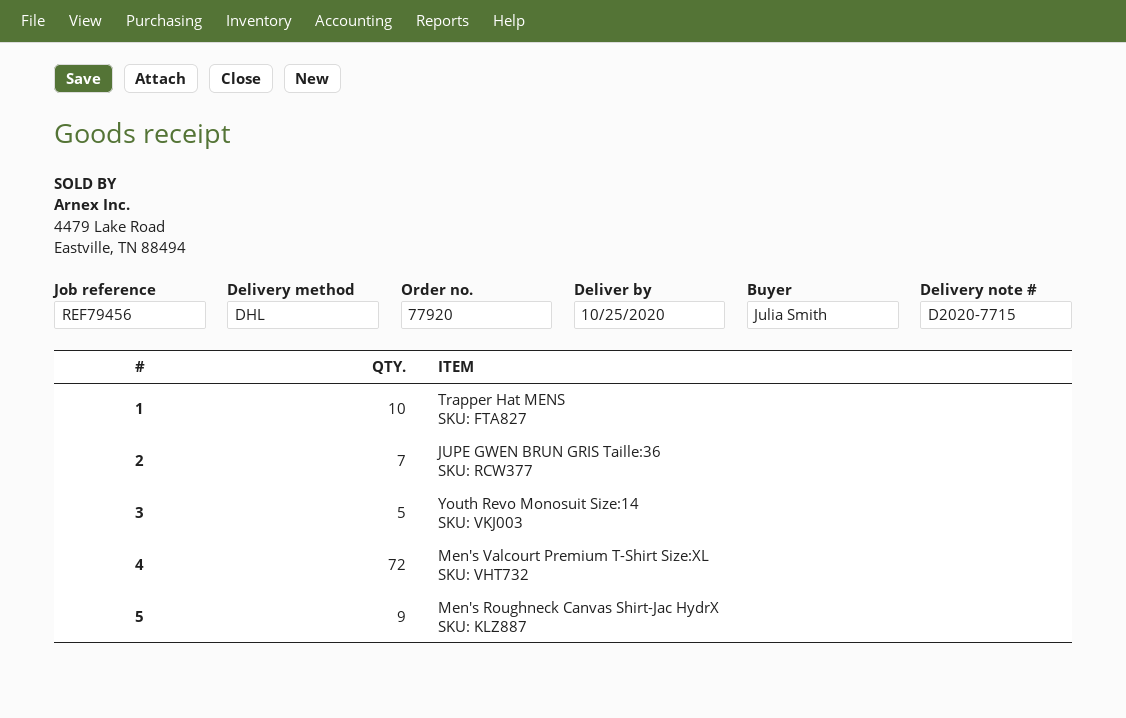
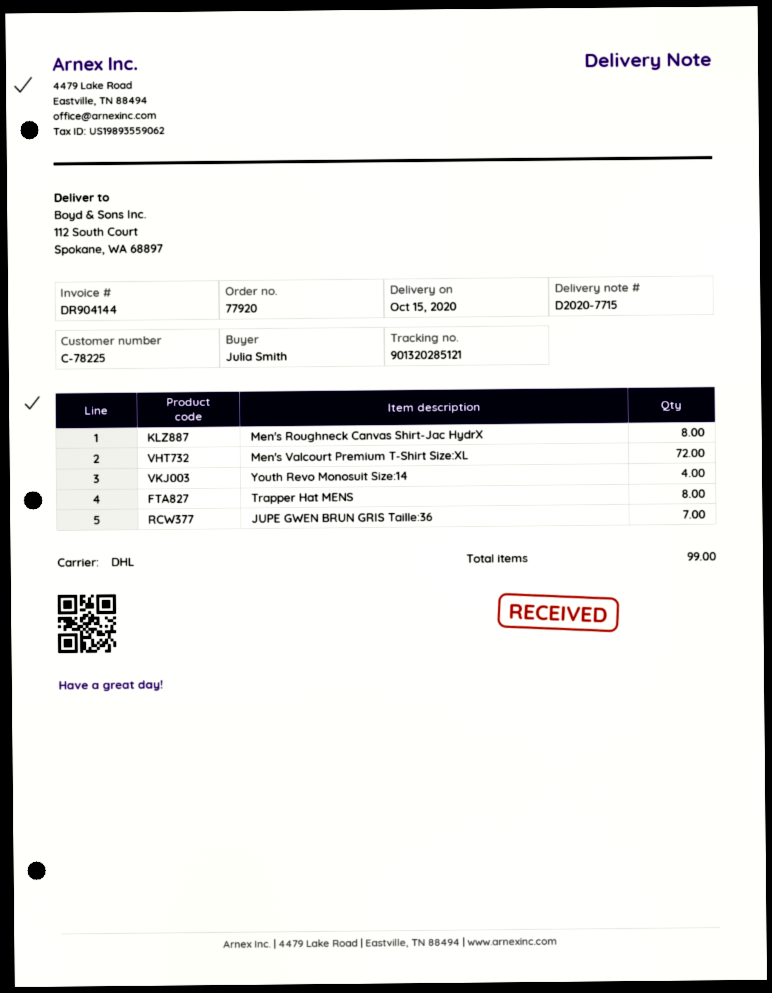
delivery date: 2020-10-25 -> 2020-10-15
Trapper Hat MENS: 10 -> 8
Youth Revo Monosuit Size:14: 5 -> 4
Men's Roughneck Canvas Shirt-Jac HydrX: 9 -> 8

